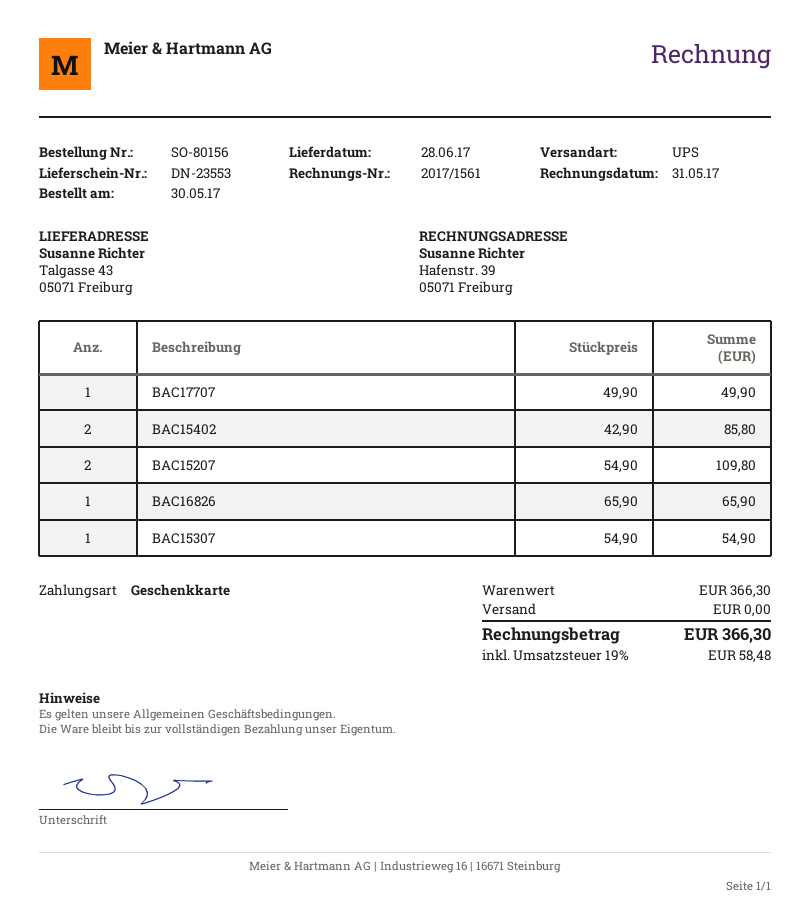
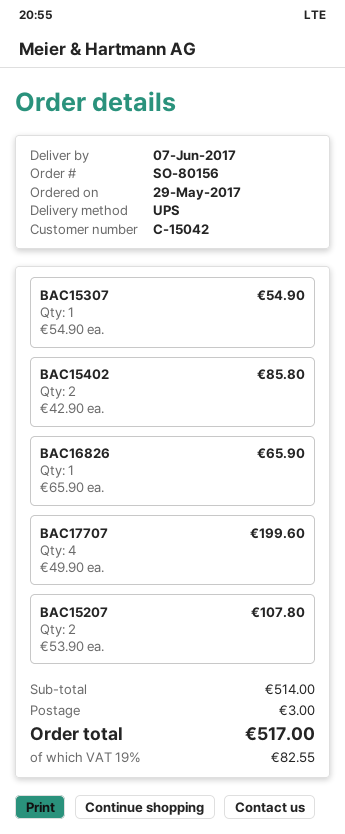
order date: 2017-05-30 -> 2017-05-29
delivery date: 2017-06-28 -> 2017-06-07
BAC17707: 1 x 49.90 = 49.90 -> 4 x 49.90 = 199.60
BAC15207: 2 x 54.90 = 109.80 -> 2 x 53.90 = 107.80
subtotal: 366.30 -> 514.00
shipping: 0.00 -> 3.00
tax: 19% = 58.48 -> 19% = 82.55
total: 366.30 -> 517.00

